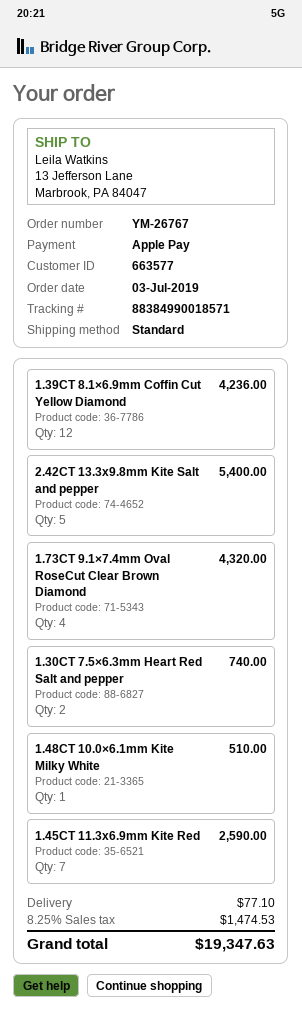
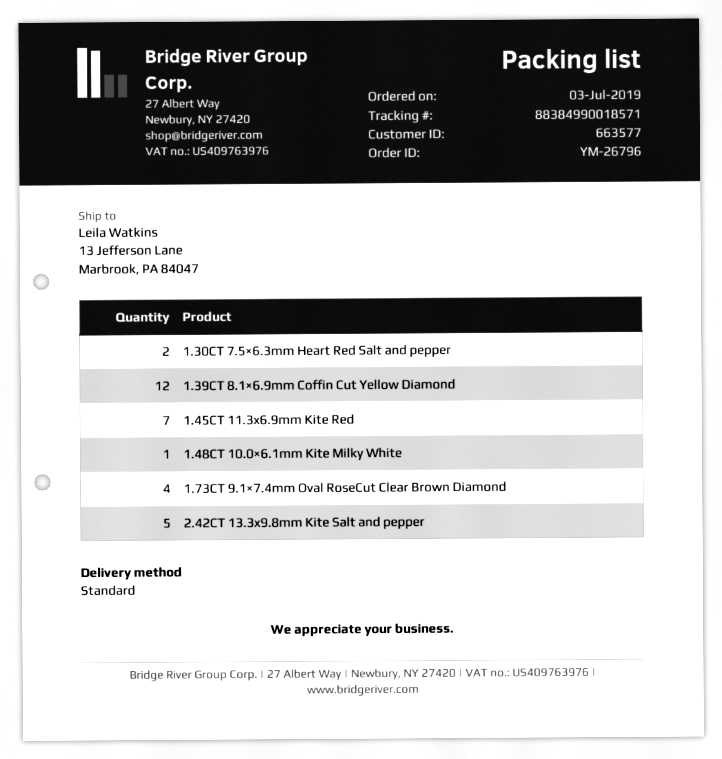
order number: YM-26767 -> YM-26796

